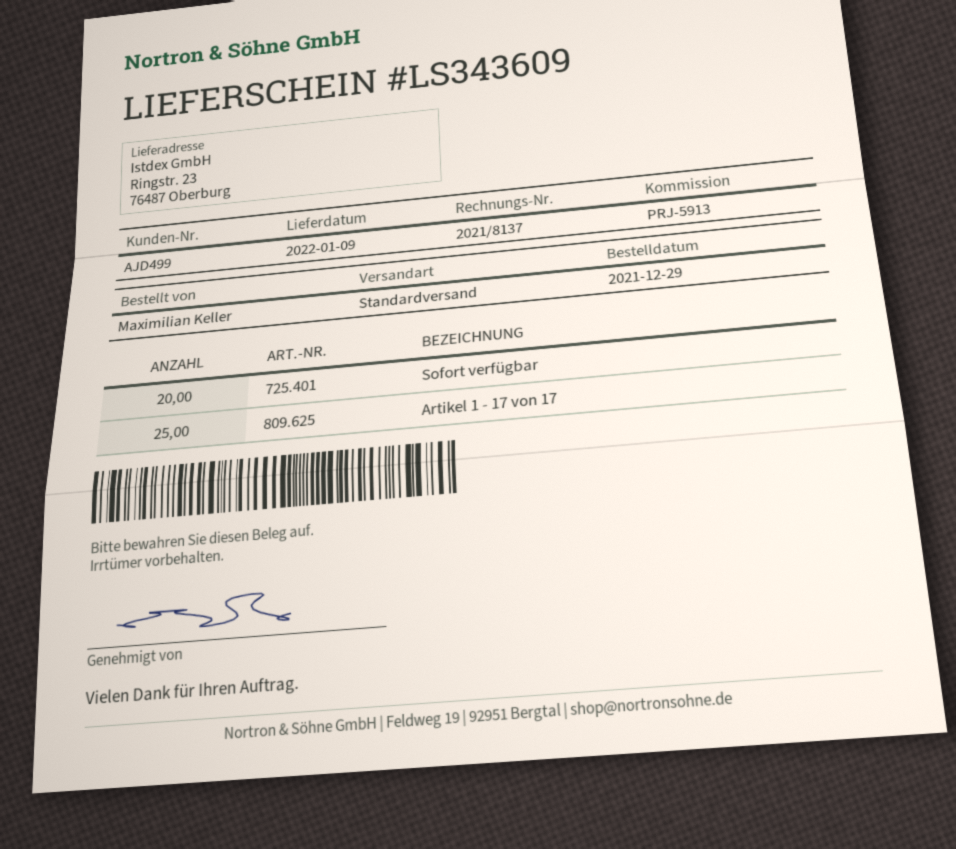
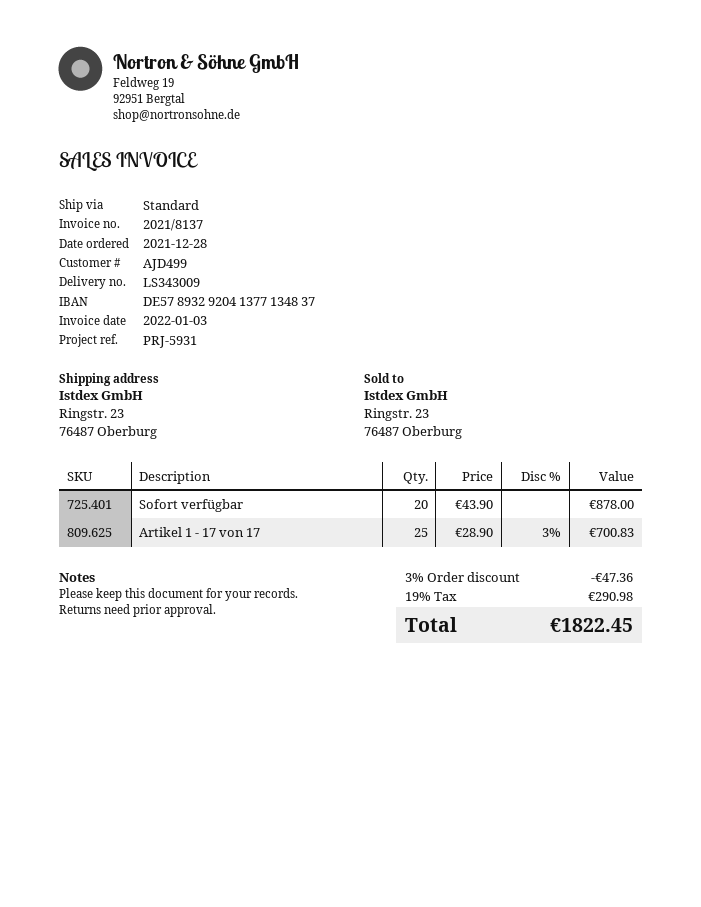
order date: 2021-12-29 -> 2021-12-28
delivery note number: LS343609 -> LS343009
reference: PRJ-5913 -> PRJ-5931

